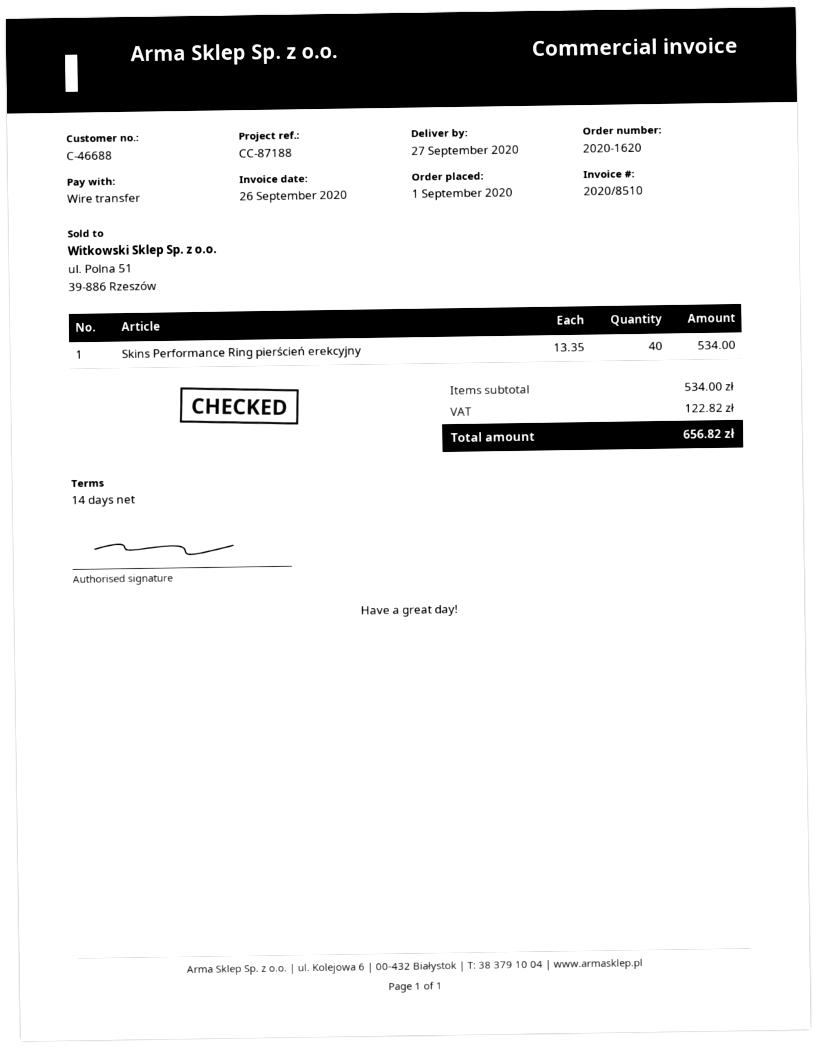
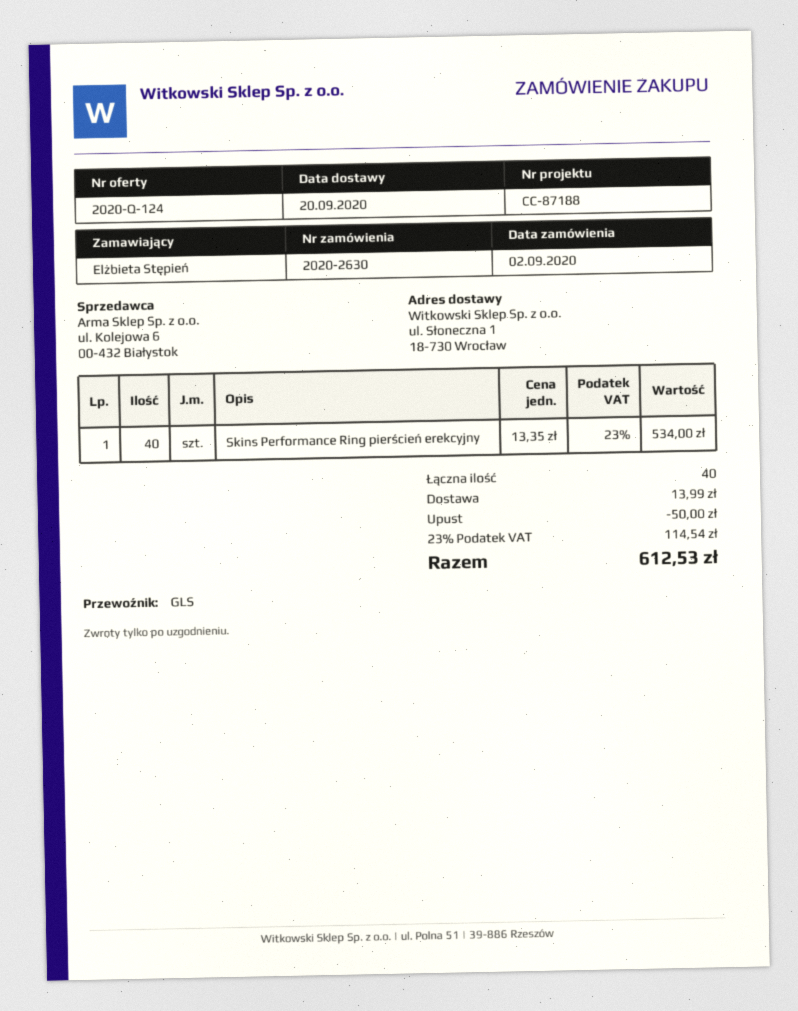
order number: 2020-1620 -> 2020-2630
order date: 2020-09-01 -> 2020-09-02
delivery date: 2020-09-27 -> 2020-09-20
discount: none -> 50.00
shipping: none -> 13.99
tax: 122.82 -> 114.54
total: 656.82 -> 612.53

